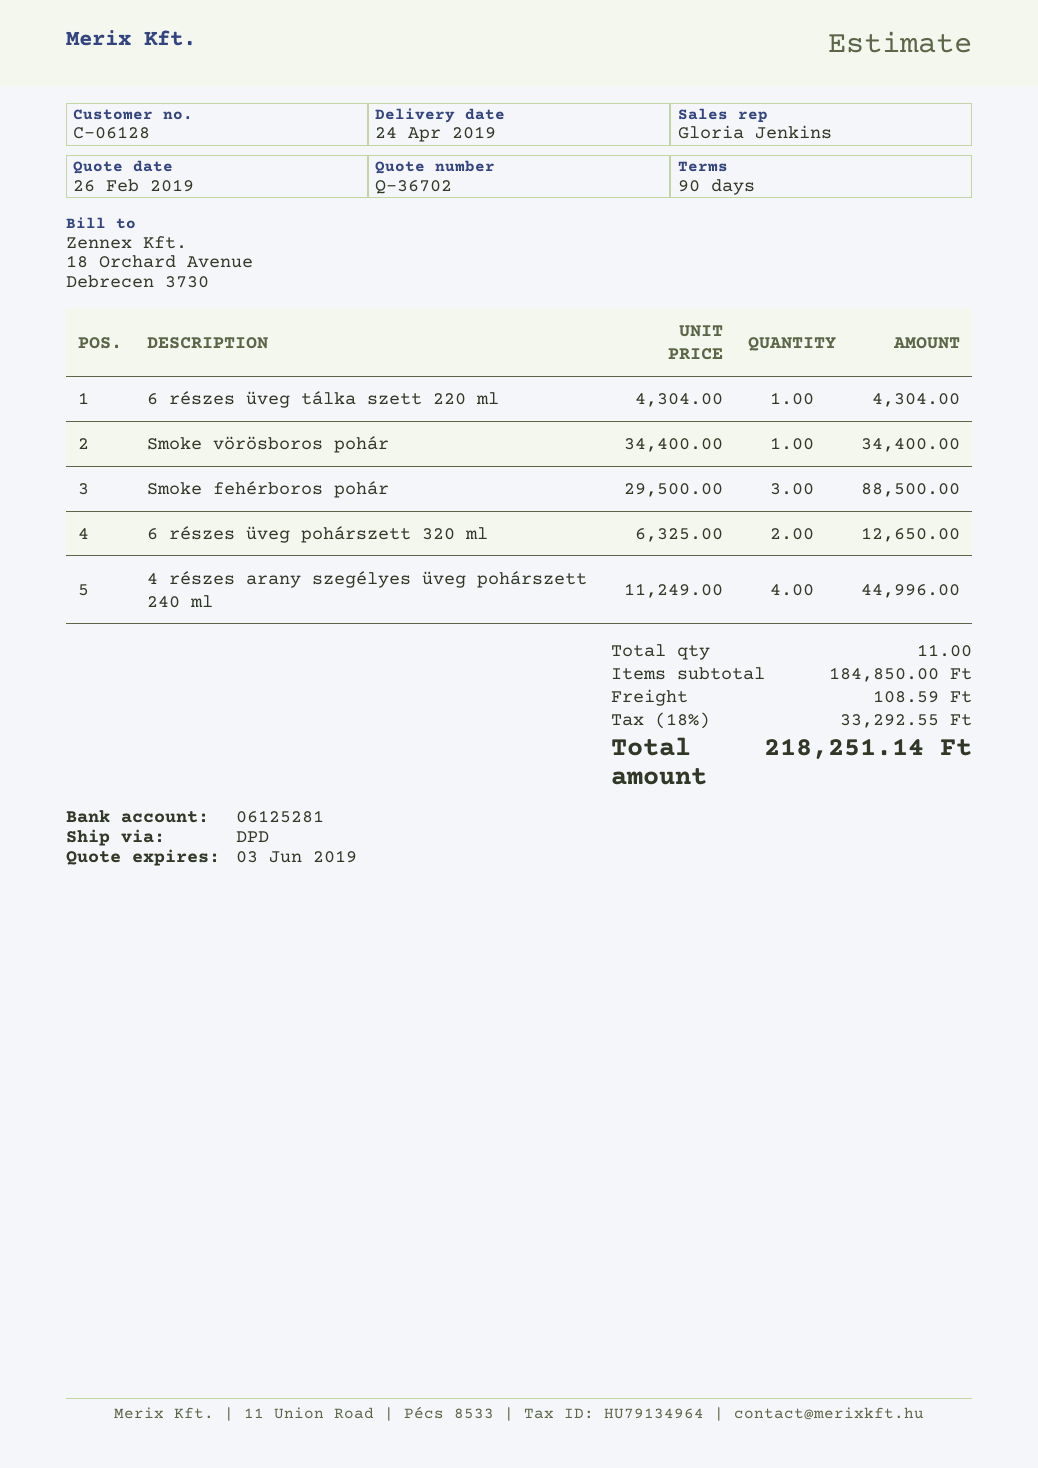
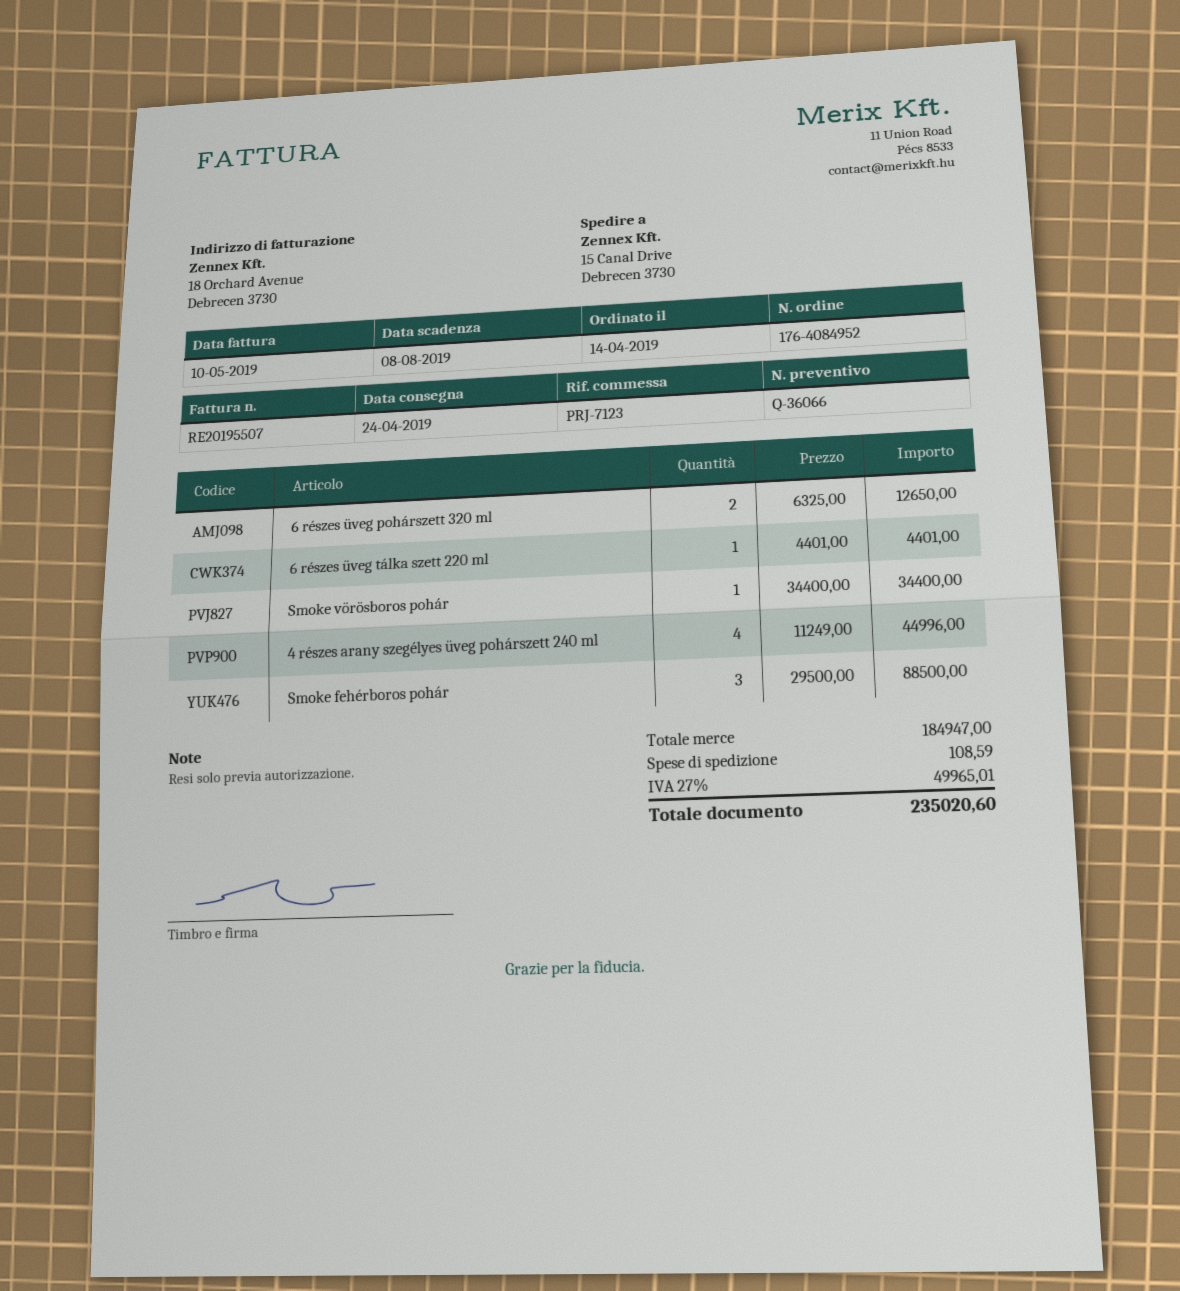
quote number: Q-36702 -> Q-36066
6 részes üveg tálka szett 220 ml: 1 x 4304.00 = 4304.00 -> 1 x 4401.00 = 4401.00
subtotal: 184850.00 -> 184947.00
tax: 18% = 33292.55 -> 27% = 49965.01
total: 218251.14 -> 235020.60

